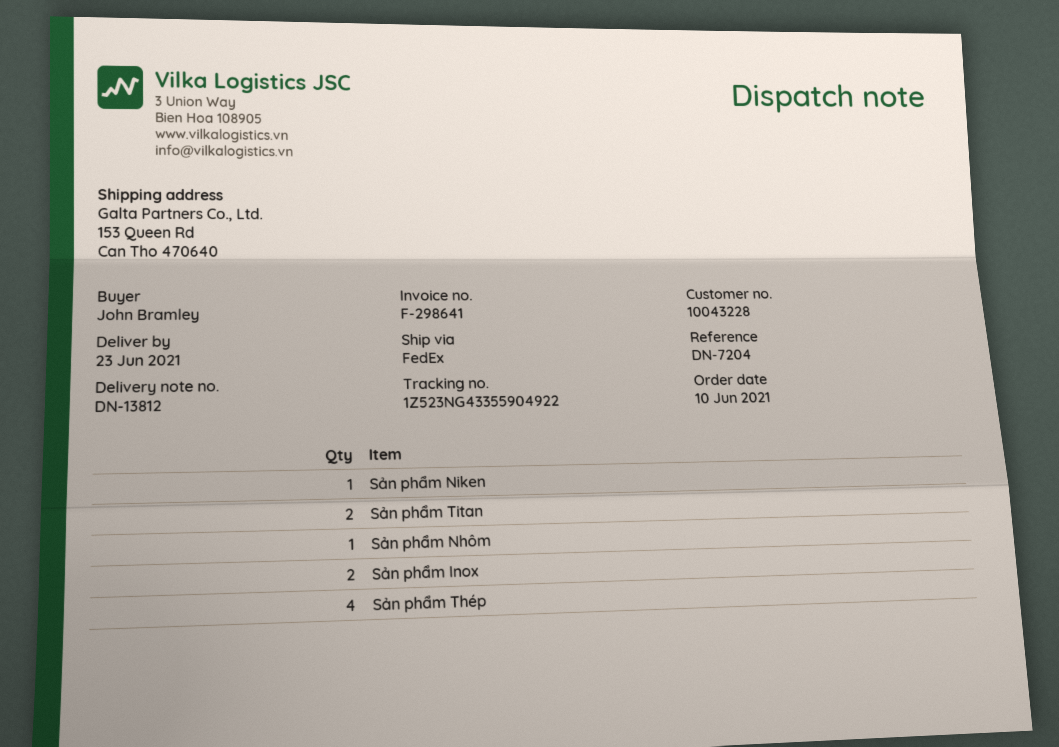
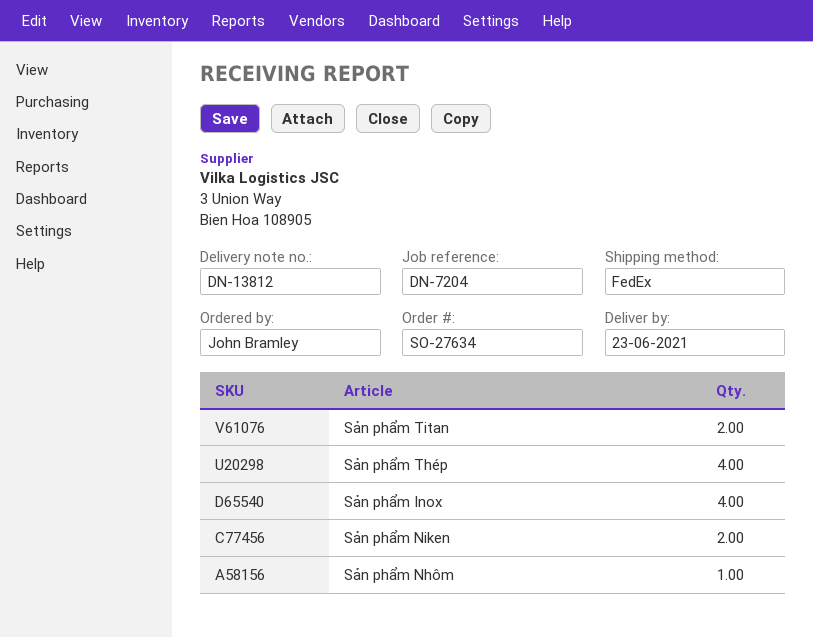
Sản phẩm Niken: 1 -> 2
Sản phẩm Inox: 2 -> 4

